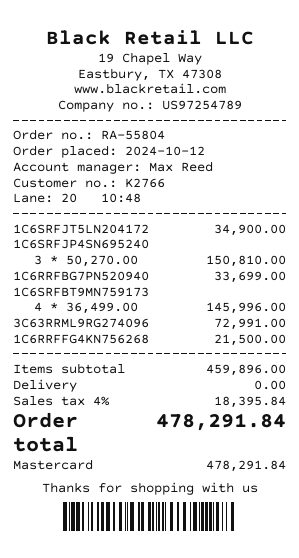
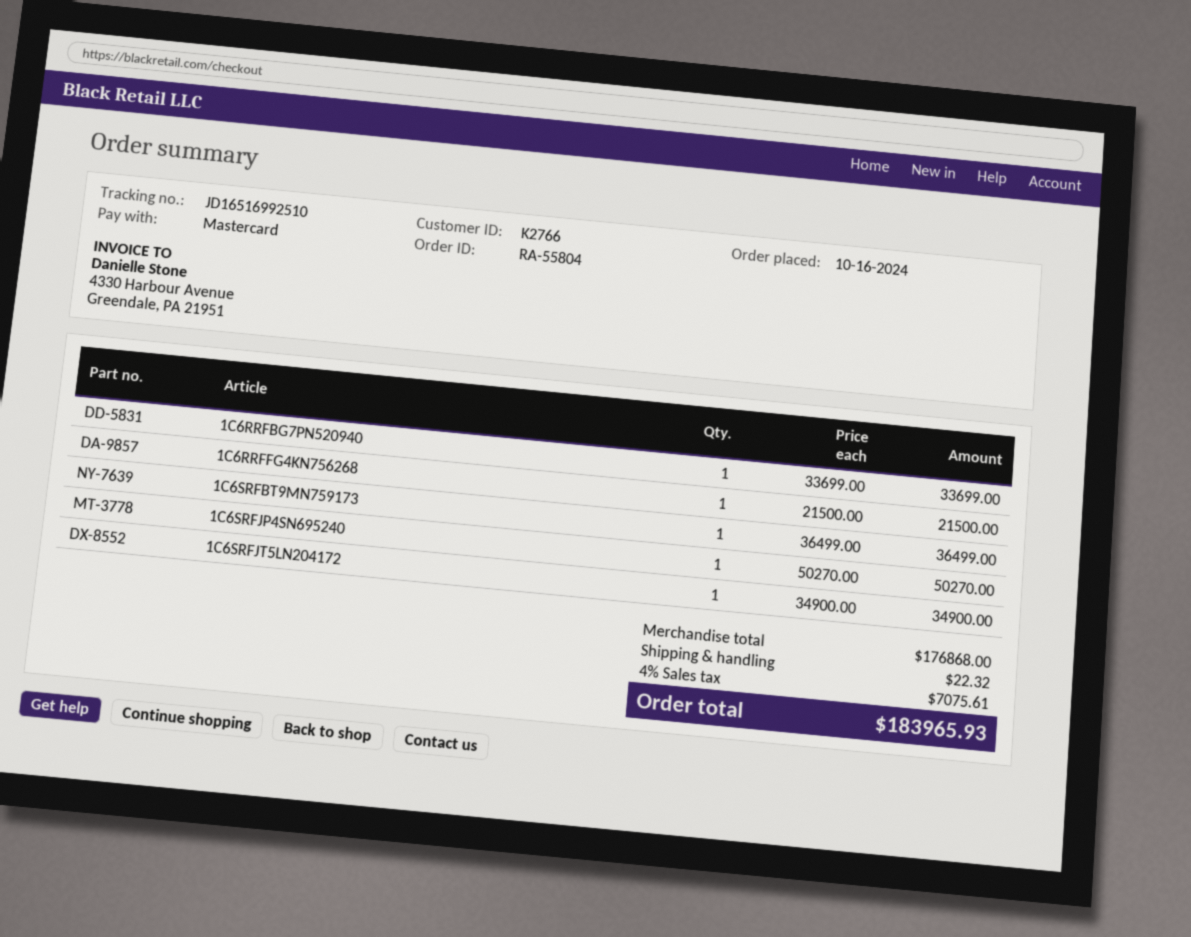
order date: 2024-10-12 -> 2024-10-16
1C6SRFJP4SN695240: 3 x 50270.00 = 150810.00 -> 1 x 50270.00 = 50270.00
1C6SRFBT9MN759173: 4 x 36499.00 = 145996.00 -> 1 x 36499.00 = 36499.00
3C63RRML9RG274096: 1 x 72991.00 = 72991.00 -> none
subtotal: 459896.00 -> 176868.00
shipping: 0.00 -> 22.32
tax: 4% = 18395.84 -> 4% = 7075.61
total: 478291.84 -> 183965.93

